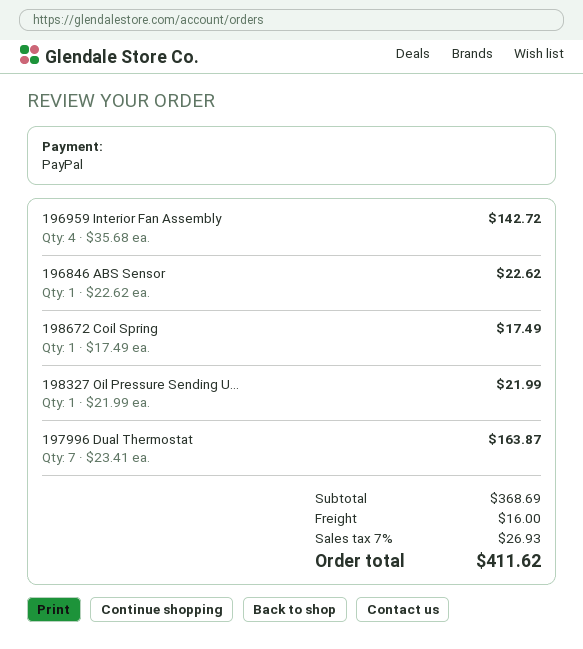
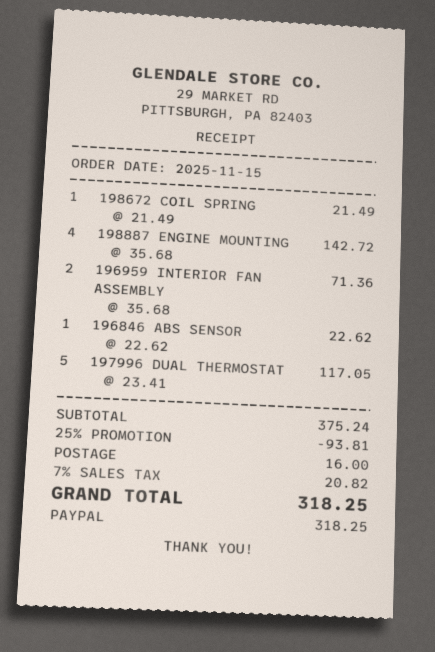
196959 Interior Fan Assembly: 4 x 35.68 = 142.72 -> 2 x 35.68 = 71.36
198672 Coil Spring: 1 x 17.49 = 17.49 -> 1 x 21.49 = 21.49
198327 Oil Pressure Sending U...: 1 x 21.99 = 21.99 -> none
197996 Dual Thermostat: 7 x 23.41 = 163.87 -> 5 x 23.41 = 117.05
198887 ENGINE MOUNTING: none -> 4 x 35.68 = 142.72
subtotal: 368.69 -> 375.24
discount: none -> 25% = 93.81
tax: 7% = 26.93 -> 7% = 20.82
total: 411.62 -> 318.25

